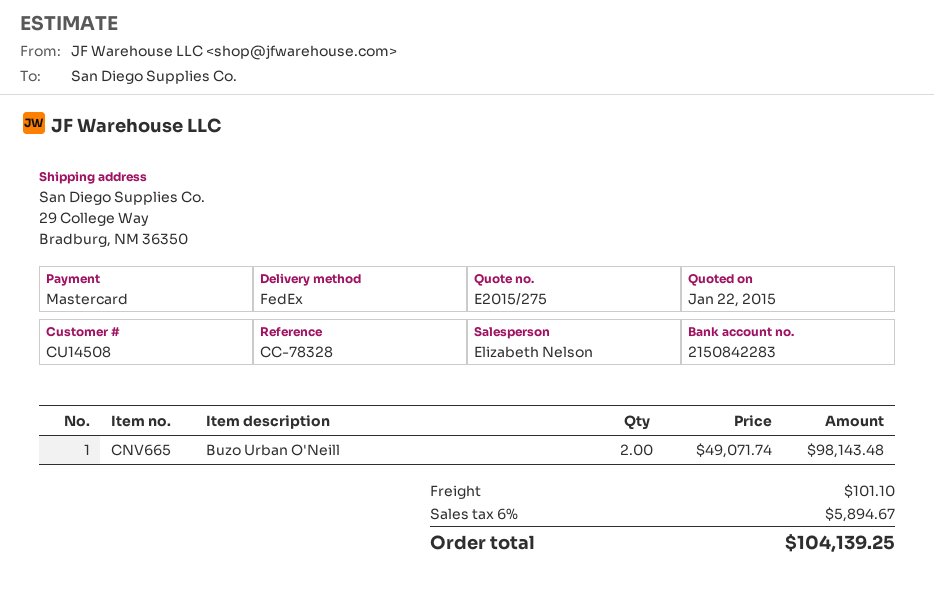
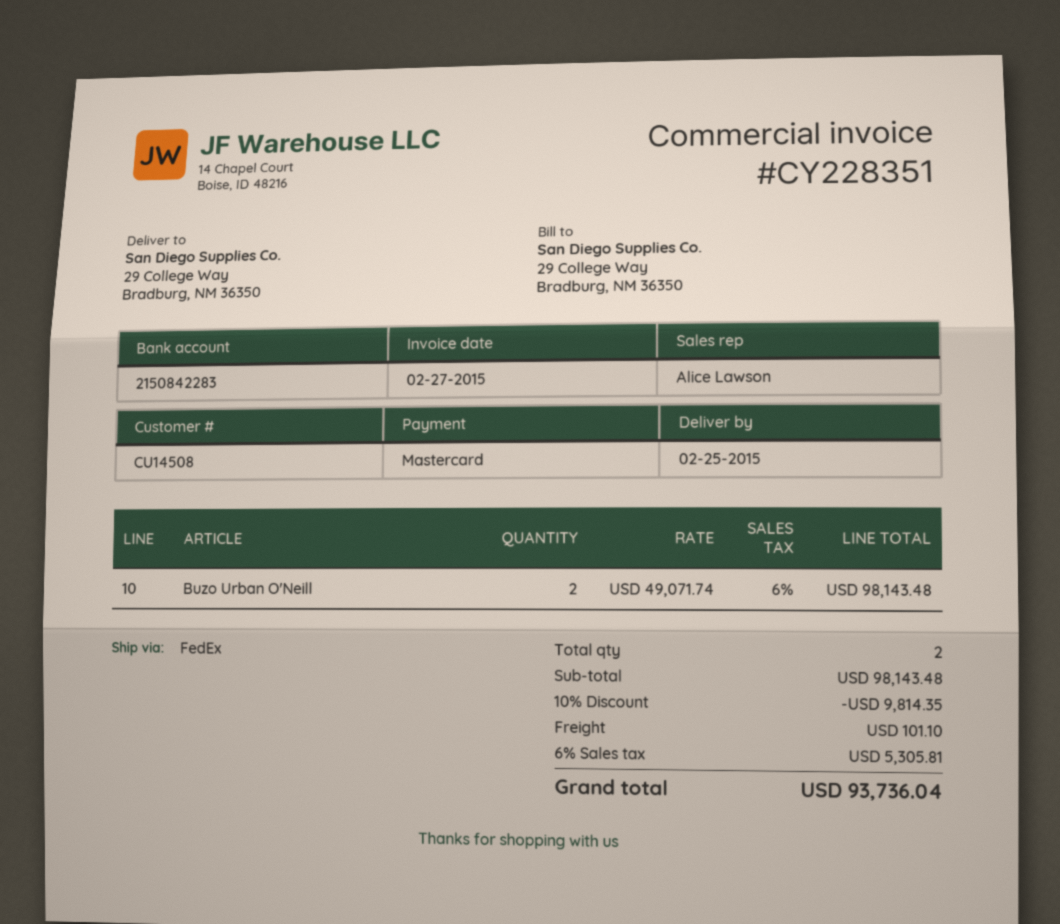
sales rep: Elizabeth Nelson -> Alice Lawson
discount: none -> 10% = 9814.35
tax: 6% = 5894.67 -> 6% = 5305.81
total: 104139.25 -> 93736.04

